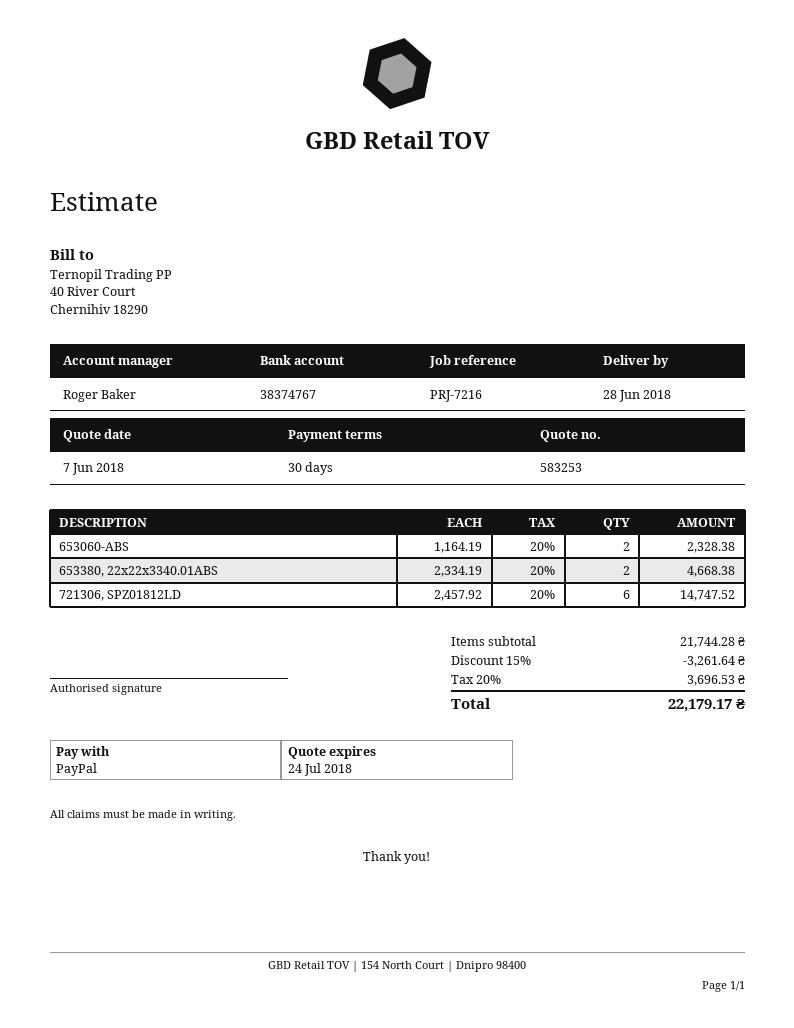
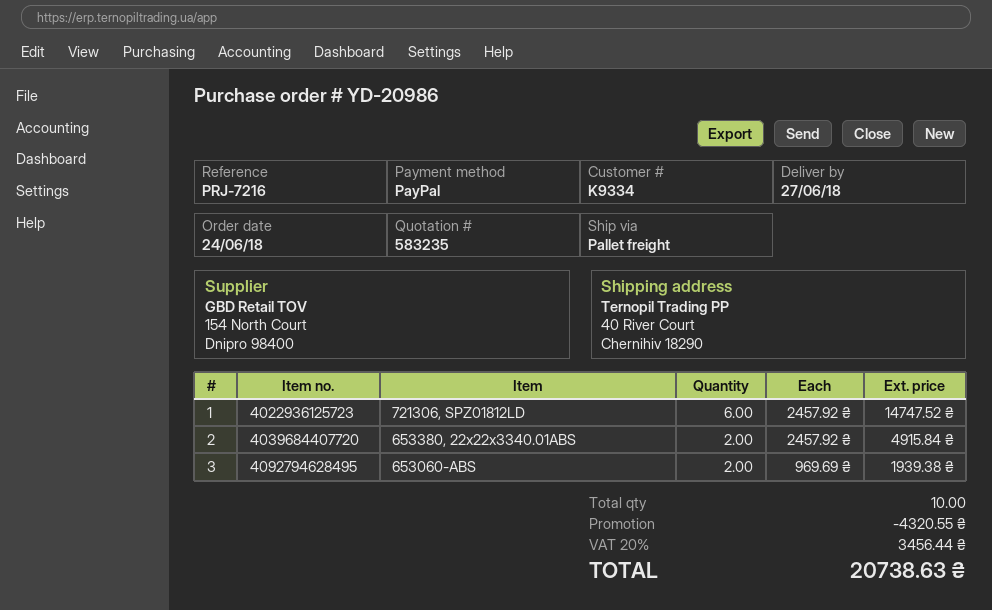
quote number: 583253 -> 583235
delivery date: 2018-06-28 -> 2018-06-27
653060-ABS: 2 x 1164.19 = 2328.38 -> 2 x 969.69 = 1939.38
653380, 22x22x3340.01ABS: 2 x 2334.19 = 4668.38 -> 2 x 2457.92 = 4915.84
discount: 3261.64 -> 4320.55
tax: 20% = 3696.53 -> 20% = 3456.44
total: 22179.17 -> 20738.63

